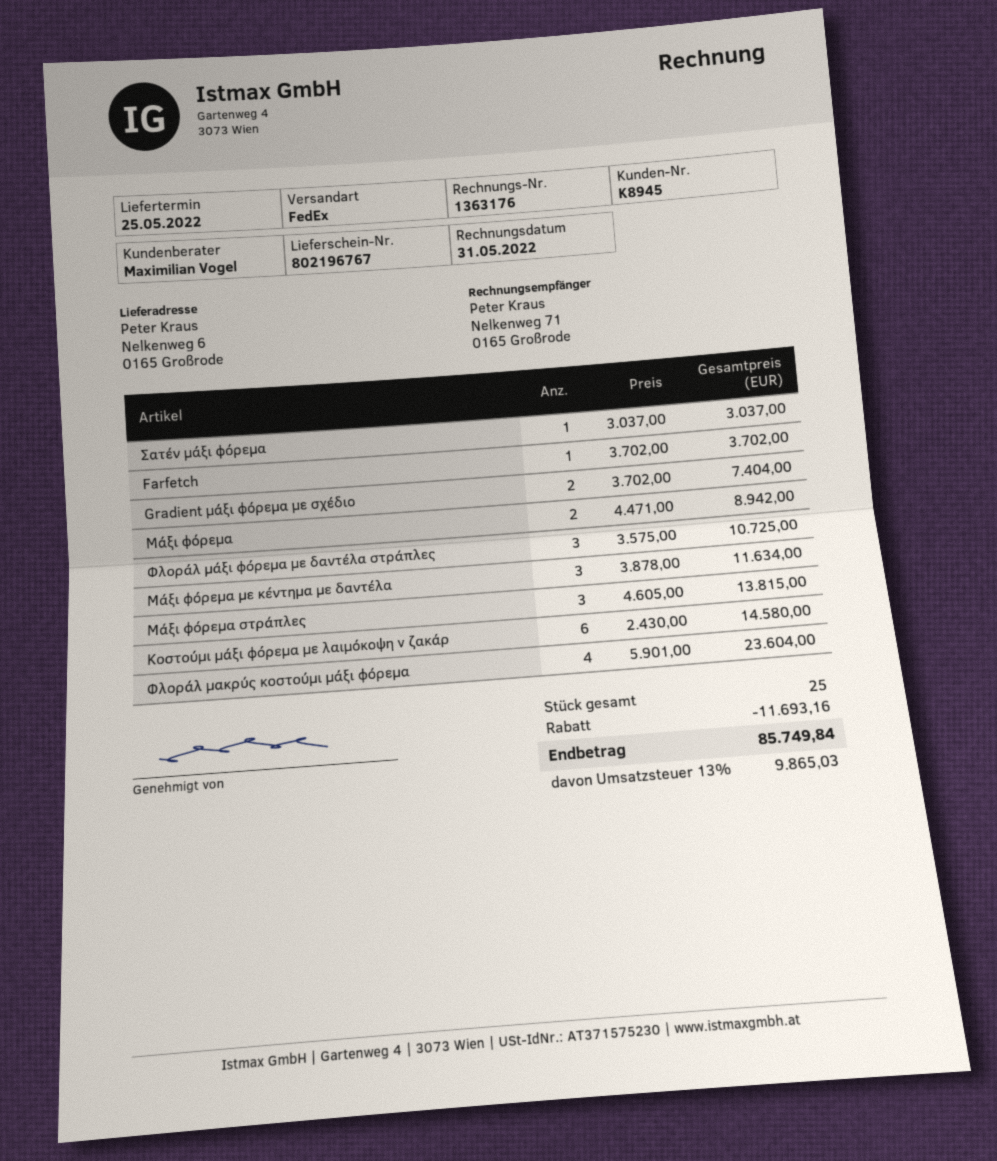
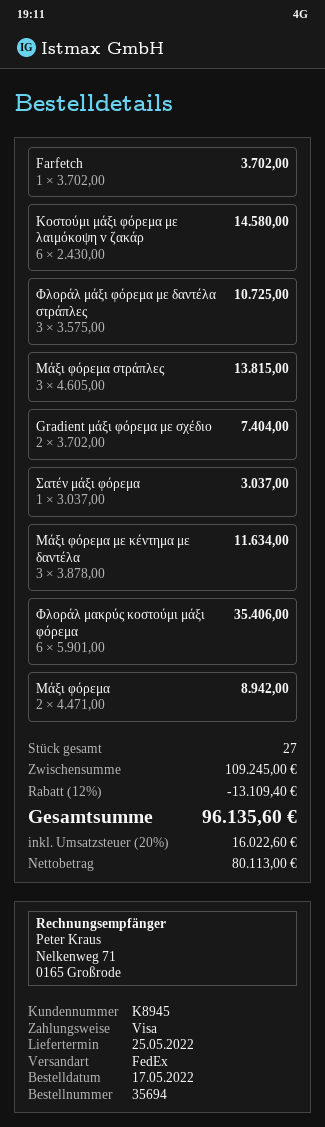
Φλοράλ μακρύς κοστούμι μάξι φόρεμα: 4 x 5901.00 = 23604.00 -> 6 x 5901.00 = 35406.00
total quantity: 25 -> 27
discount: 11693.16 -> 13109.40
tax: 13% = 9865.03 -> 20% = 16022.60
total: 85749.84 -> 96135.60

